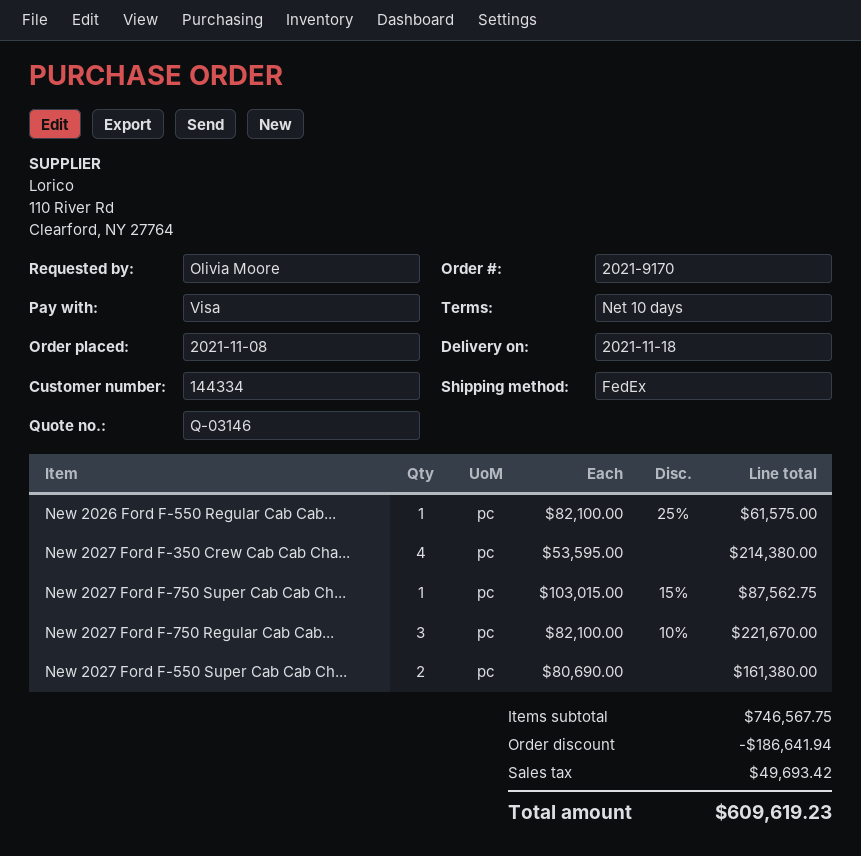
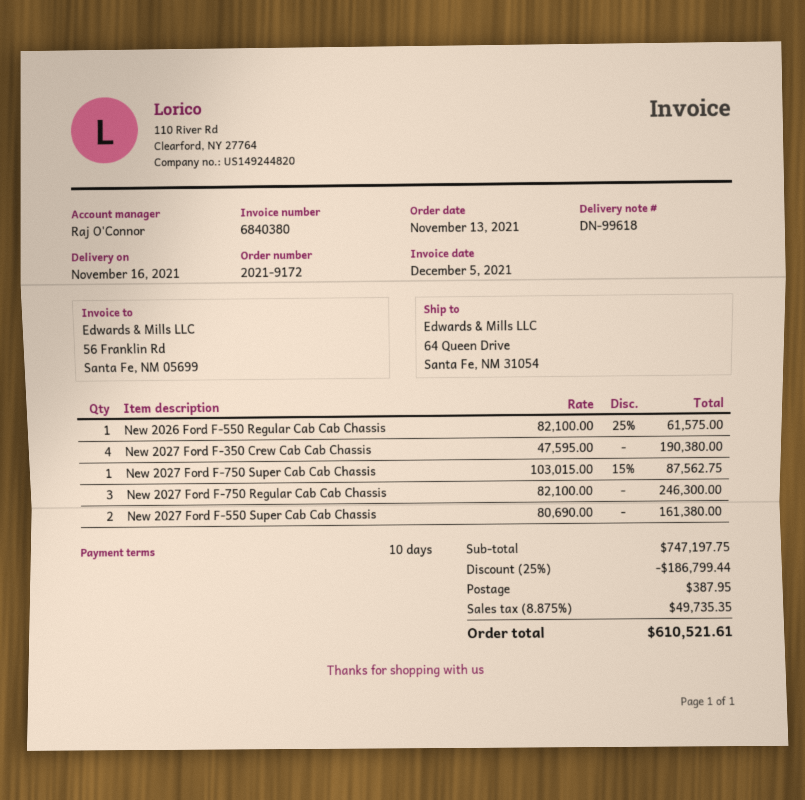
order number: 2021-9170 -> 2021-9172
order date: 2021-11-08 -> 2021-11-13
delivery date: 2021-11-18 -> 2021-11-16
New 2027 Ford F-350 Crew Cab Cab Cha...: 4 x 53595.00 = 214380.00 -> 4 x 47595.00 = 190380.00
New 2027 Ford F-750 Regular Cab Cab...: 3 x 82100.00 - 10% = 221670.00 -> 3 x 82100.00 = 246300.00
subtotal: 746567.75 -> 747197.75
discount: 186641.94 -> 186799.44
shipping: none -> 387.95
tax: 49693.42 -> 49735.35
total: 609619.23 -> 610521.61

